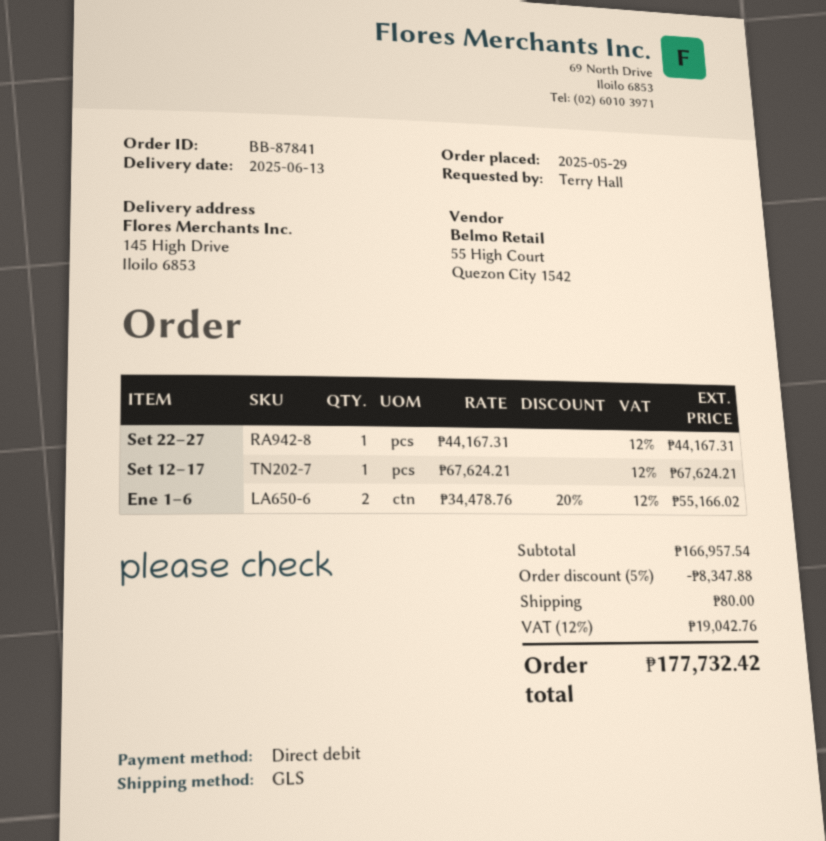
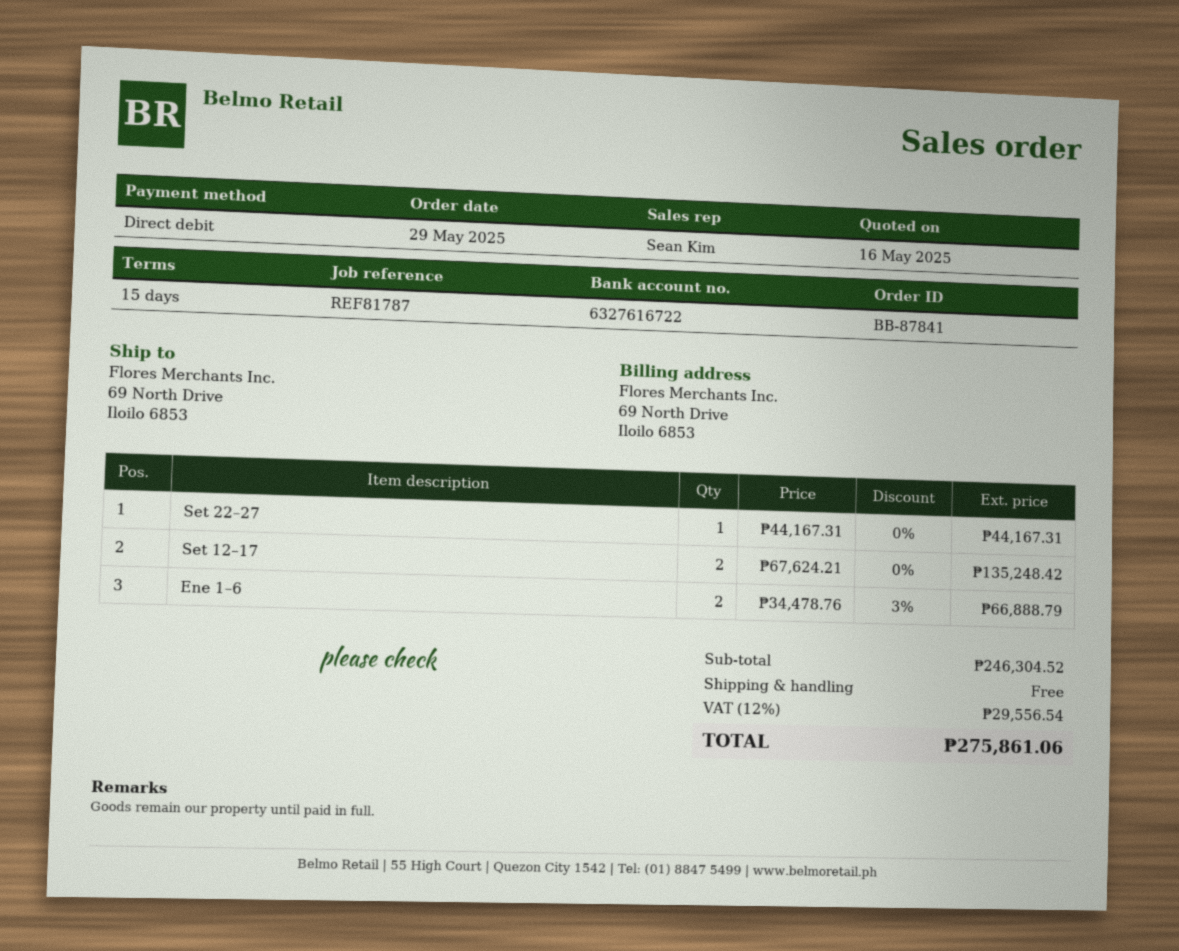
ship to: 145 High Drive, Iloilo 6853 -> 69 North Drive, Iloilo 6853
Set 12–17: 1 x 67624.21 = 67624.21 -> 2 x 67624.21 = 135248.42
Ene 1–6: 2 x 34478.76 - 20% = 55166.02 -> 2 x 34478.76 - 3% = 66888.79
subtotal: 166957.54 -> 246304.52
discount: 5% = 8347.88 -> none
shipping: 80.00 -> 0.00
tax: 12% = 19042.76 -> 12% = 29556.54
total: 177732.42 -> 275861.06

